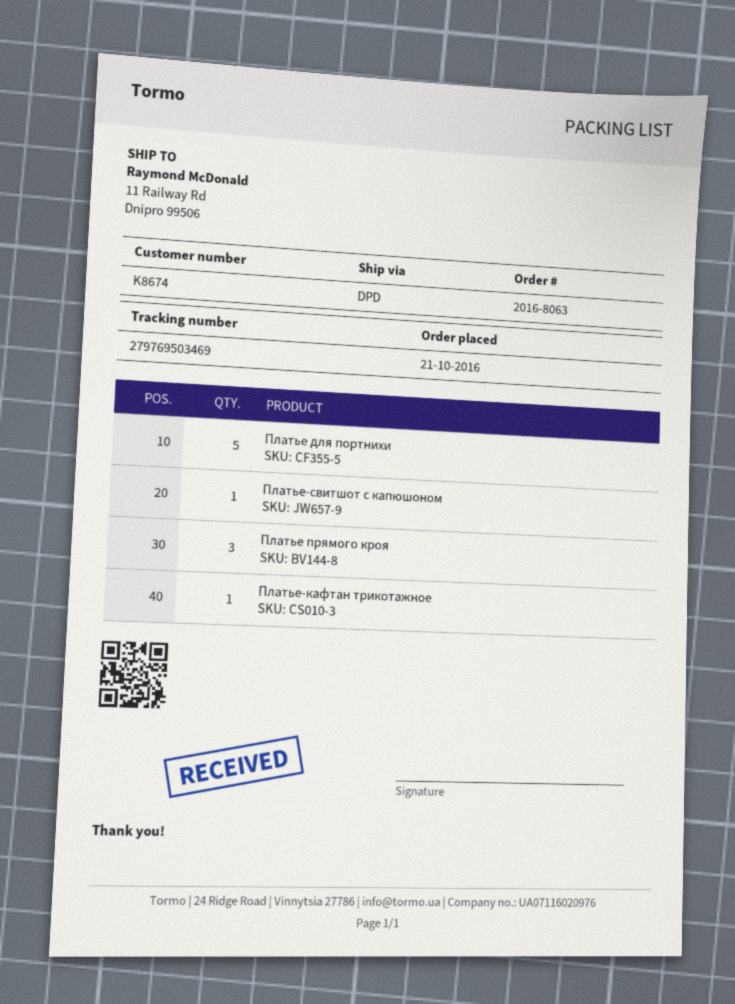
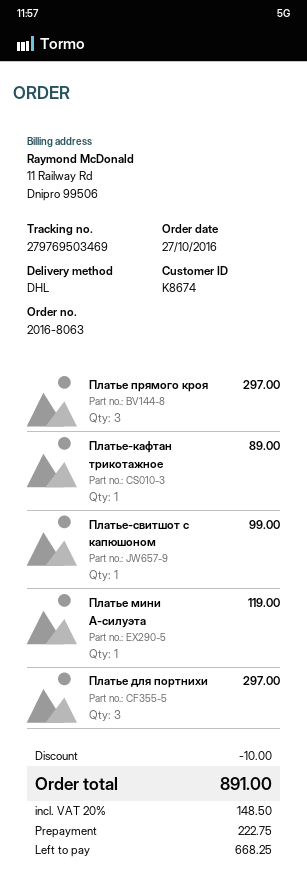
order date: 2016-10-21 -> 2016-10-27
shipping method: DPD -> DHL
Платье для портнихи: 5 -> 3
Платье мини А-силуэта: none -> 1

